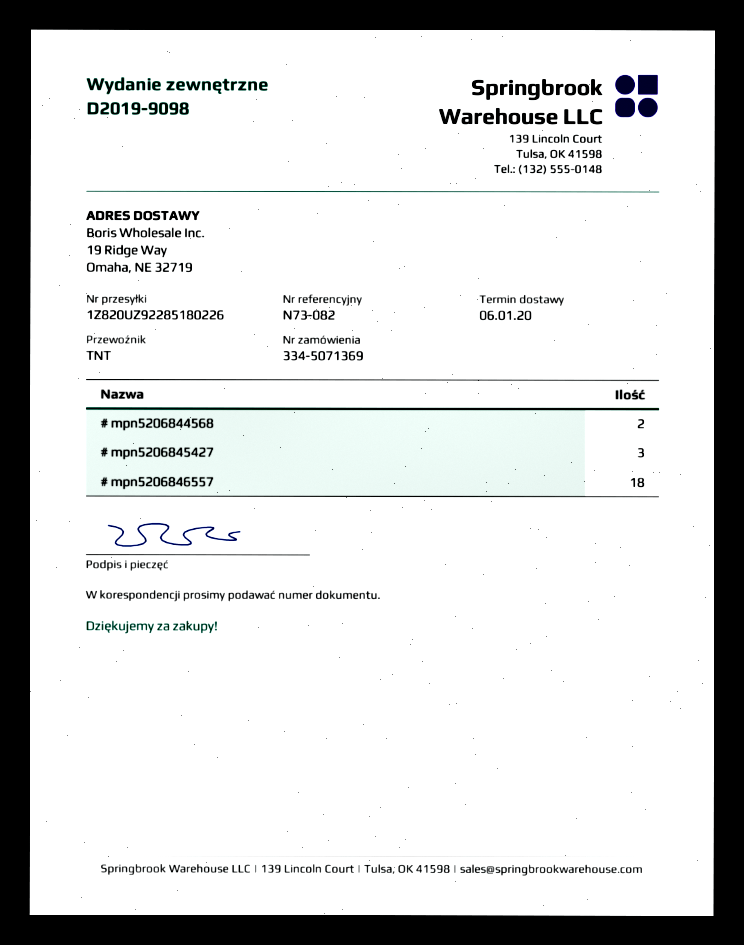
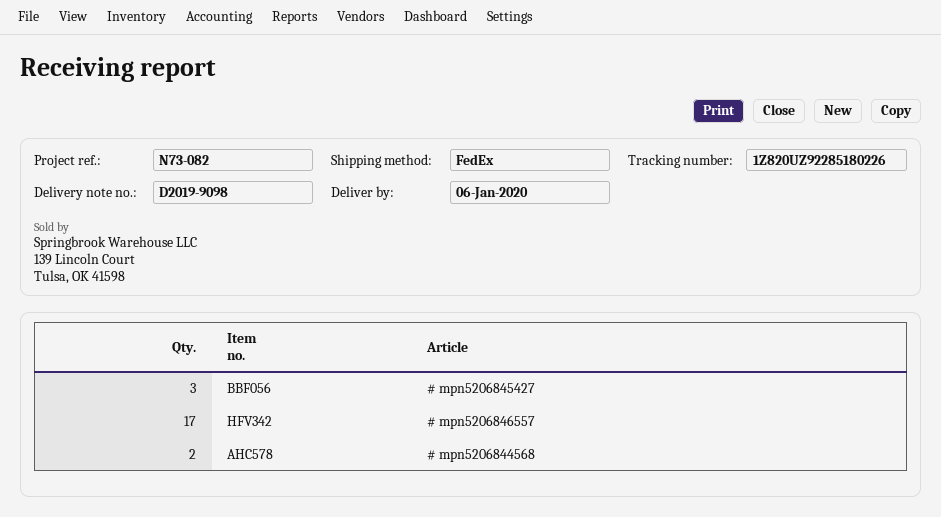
shipping method: TNT -> FedEx
# mpn5206846557: 18 -> 17

